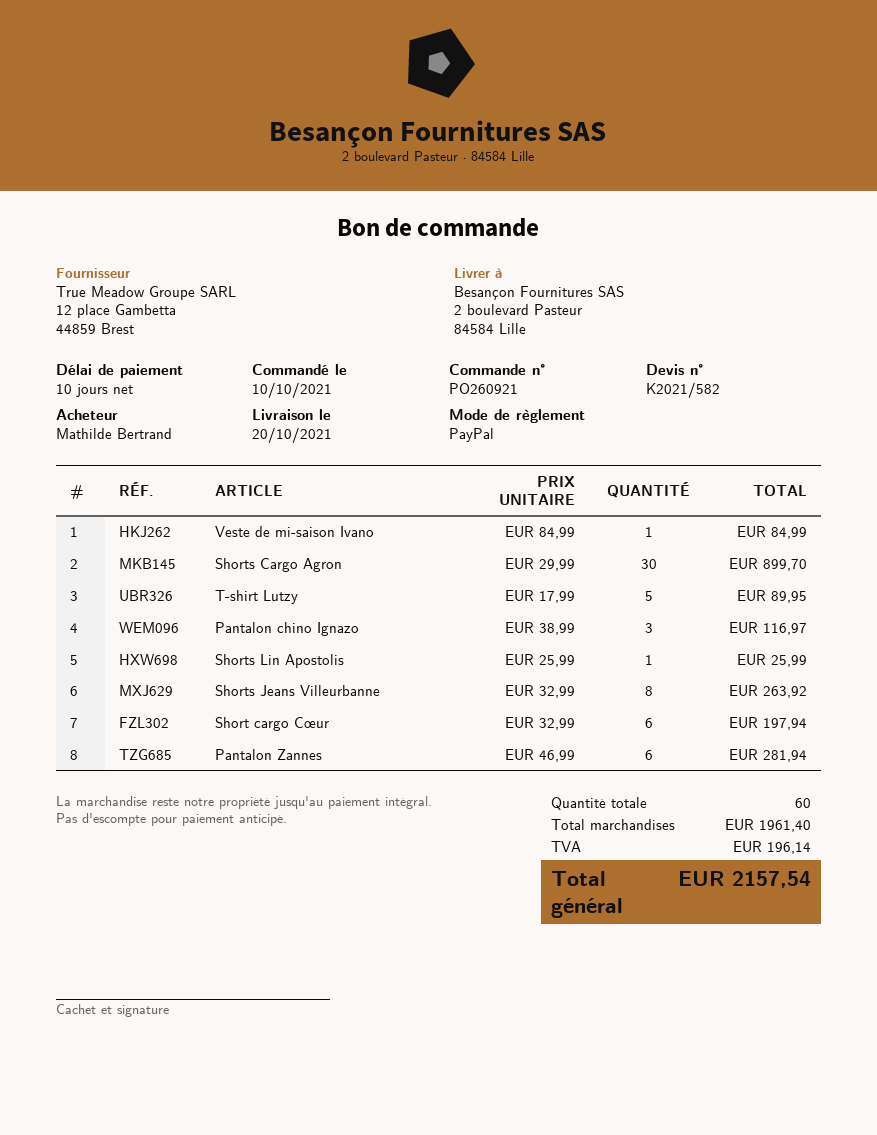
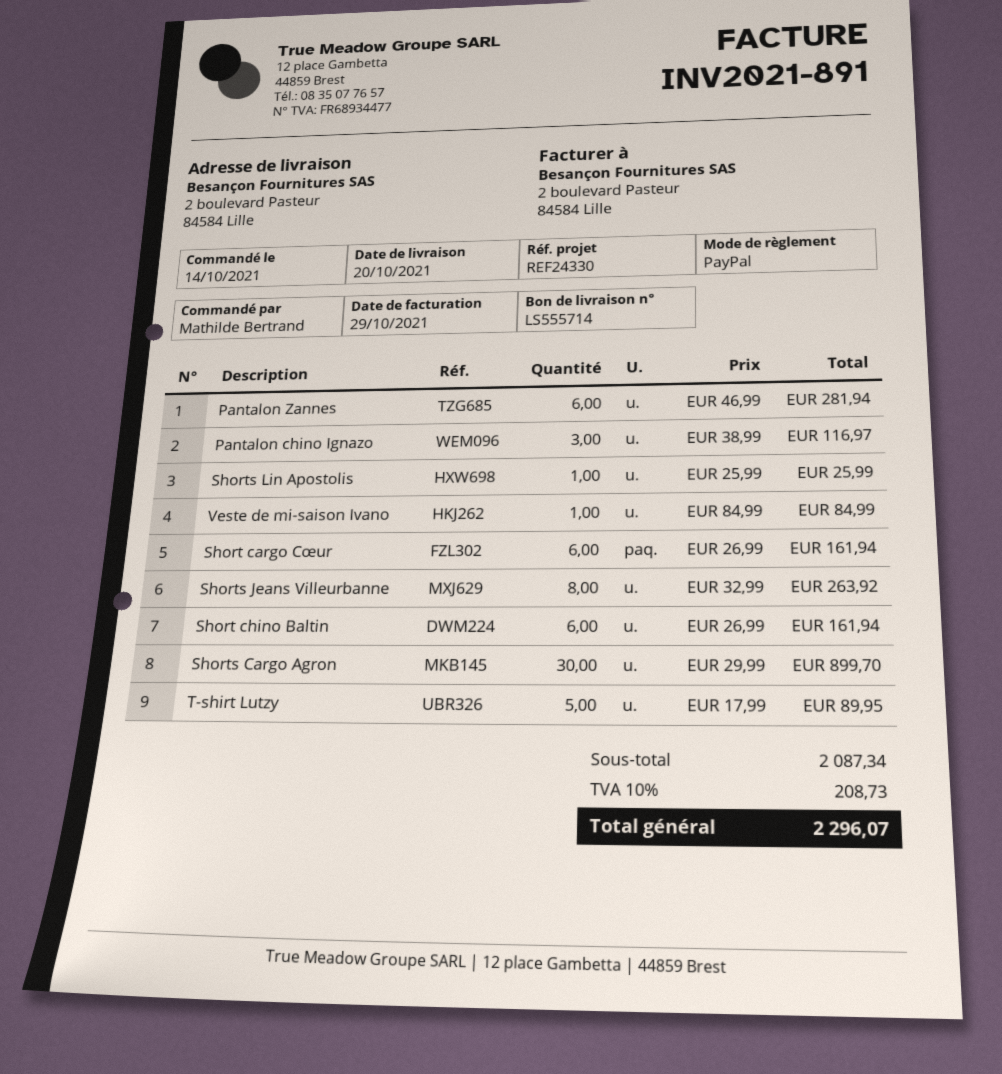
order date: 2021-10-10 -> 2021-10-14
Short cargo Cœur: 6 x 32.99 = 197.94 -> 6 x 26.99 = 161.94
Short chino Baltin: none -> 6 x 26.99 = 161.94
subtotal: 1961.40 -> 2087.34
tax: 196.14 -> 208.73
total: 2157.54 -> 2296.07

